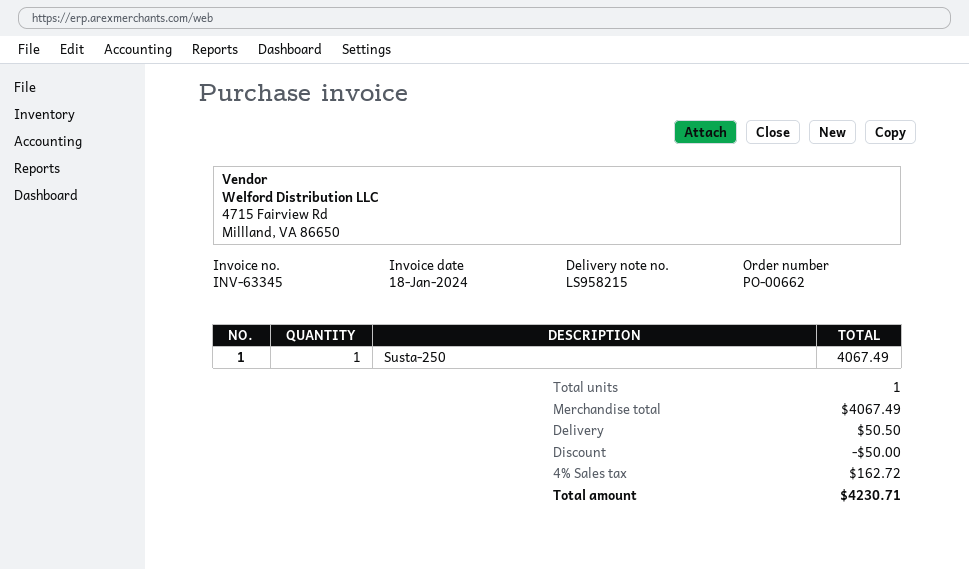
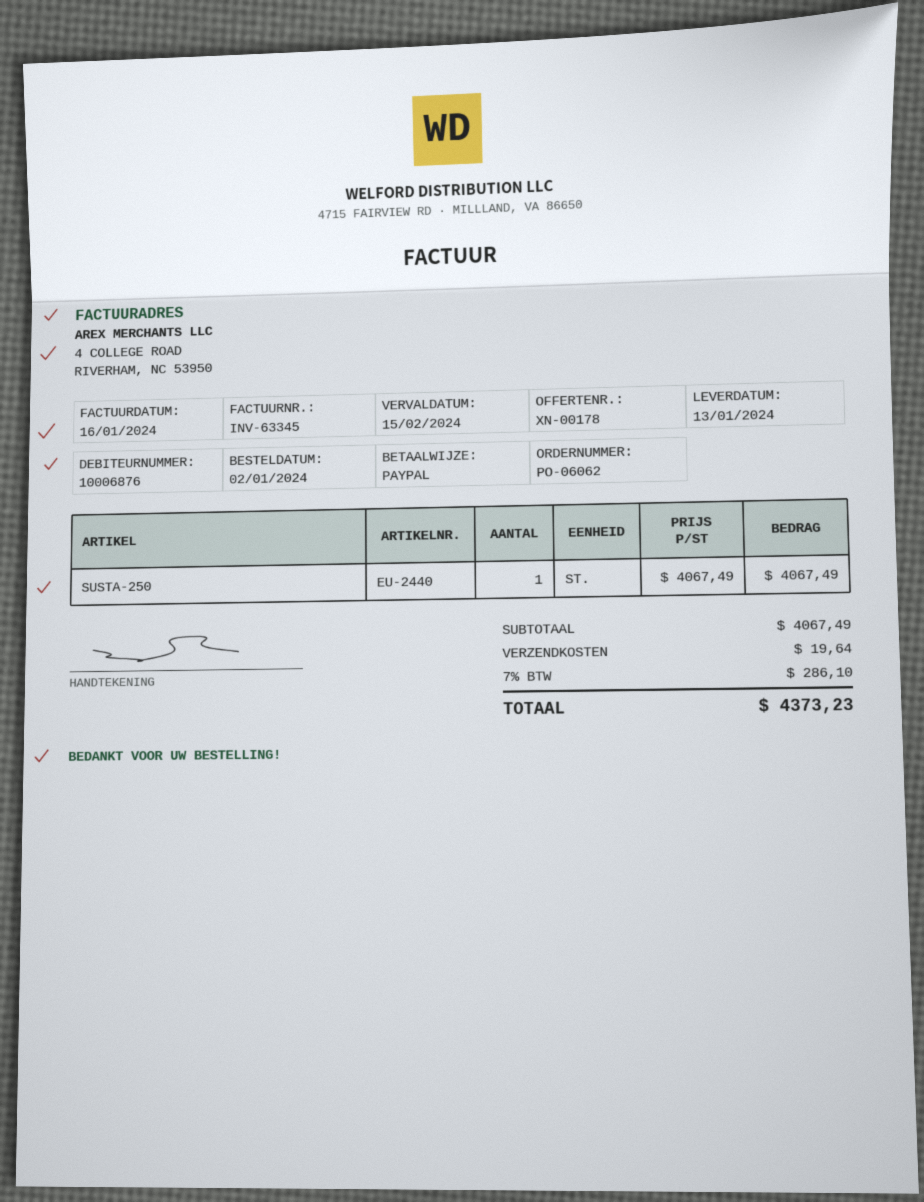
order number: PO-00662 -> PO-06062
invoice date: 2024-01-18 -> 2024-01-16
discount: 50.00 -> none
shipping: 50.50 -> 19.64
tax: 4% = 162.72 -> 7% = 286.10
total: 4230.71 -> 4373.23

